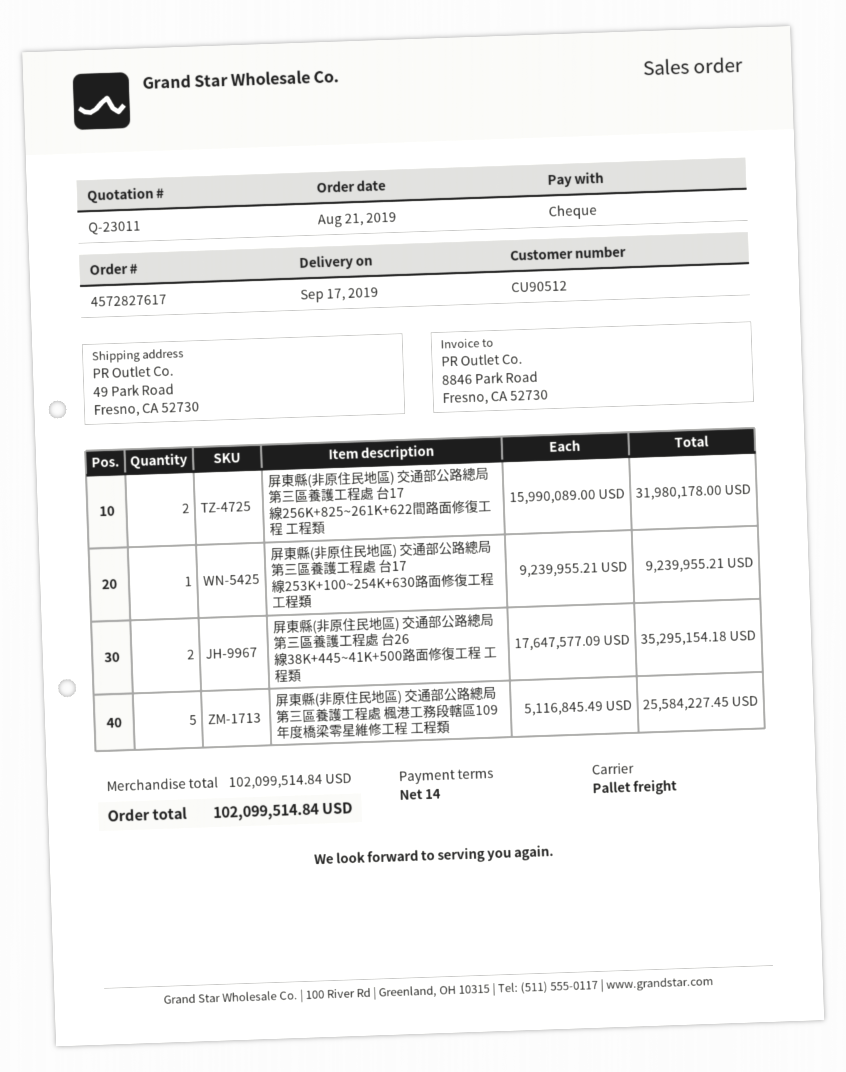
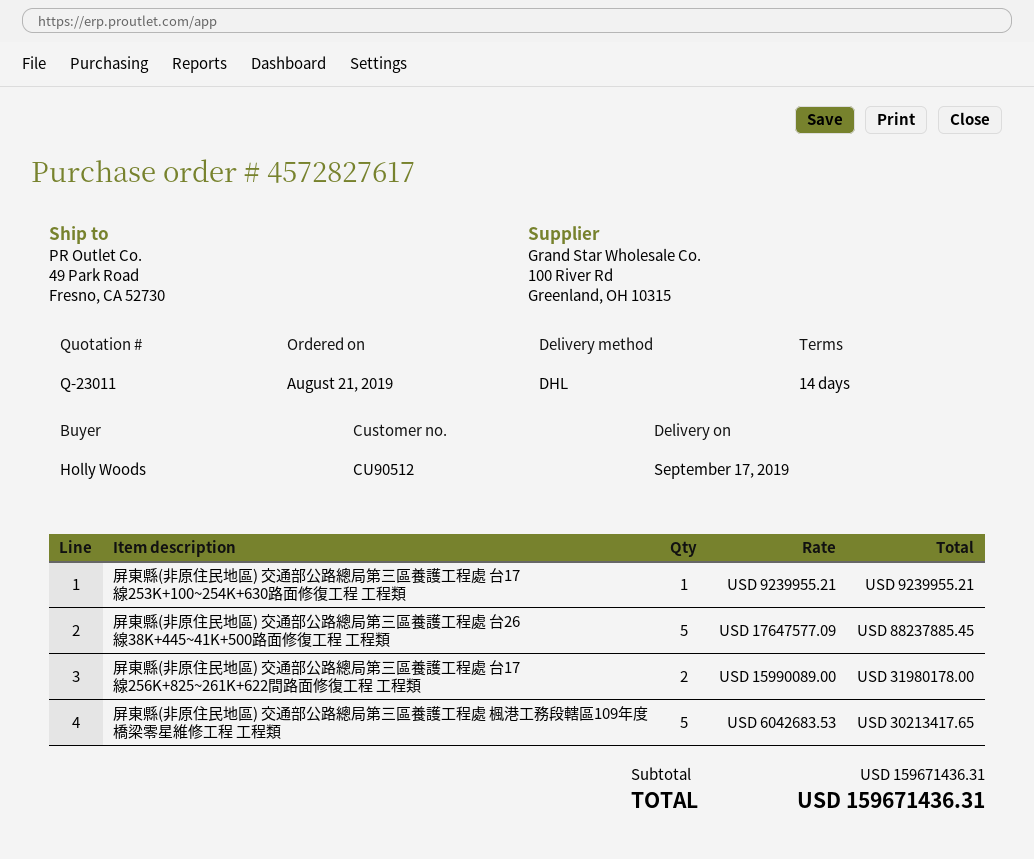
shipping method: pallet freight -> DHL
屏東縣(非原住民地區) 交通部公路總局第三區養護工程處 台26線38K+445~41K+500路面修復工程 工程類: 2 x 17647577.09 = 35295154.18 -> 5 x 17647577.09 = 88237885.45
屏東縣(非原住民地區) 交通部公路總局第三區養護工程處 楓港工務段轄區109年度橋梁零星維修工程 工程類: 5 x 5116845.49 = 25584227.45 -> 5 x 6042683.53 = 30213417.65
subtotal: 102099514.84 -> 159671436.31
total: 102099514.84 -> 159671436.31

